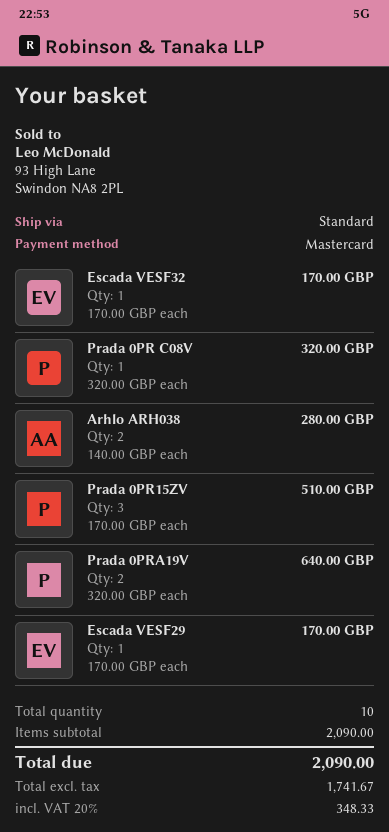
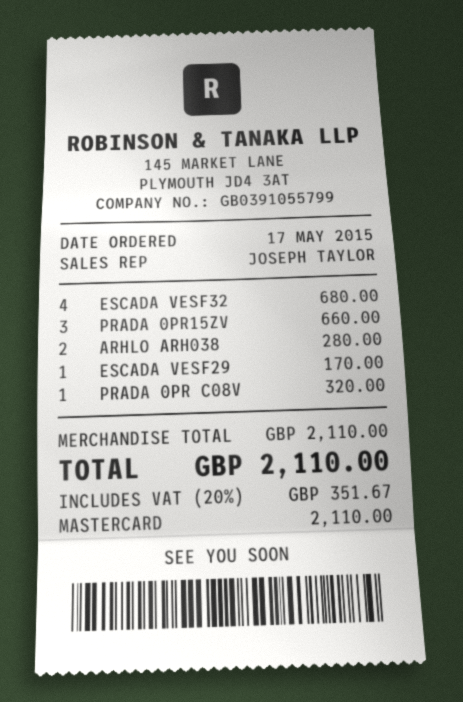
Escada VESF32: 1 for 170.00 -> 4 for 680.00
Prada 0PR15ZV: 3 for 510.00 -> 3 for 660.00
Prada 0PRA19V: 2 for 640.00 -> none
subtotal: 2090.00 -> 2110.00
tax: 20% = 348.33 -> 20% = 351.67
total: 2090.00 -> 2110.00

